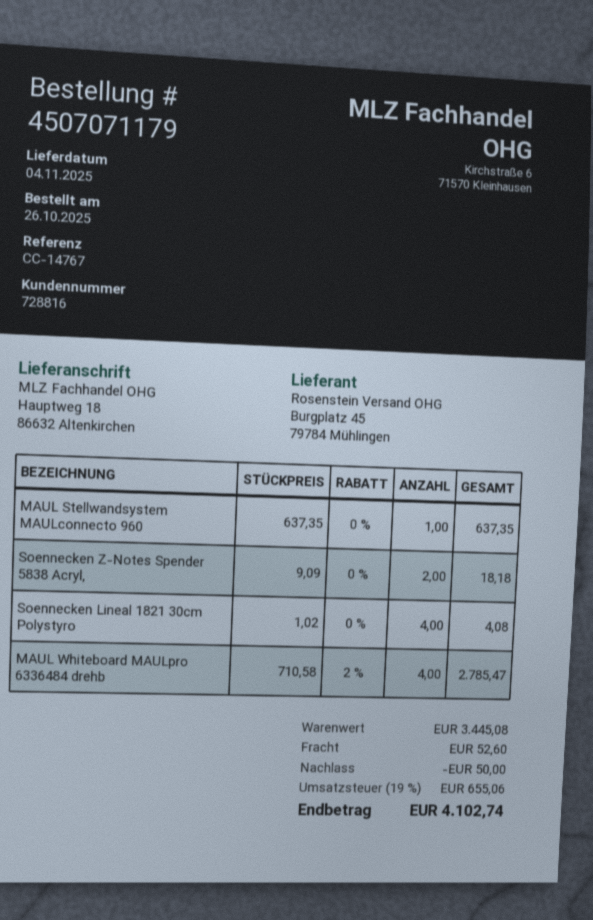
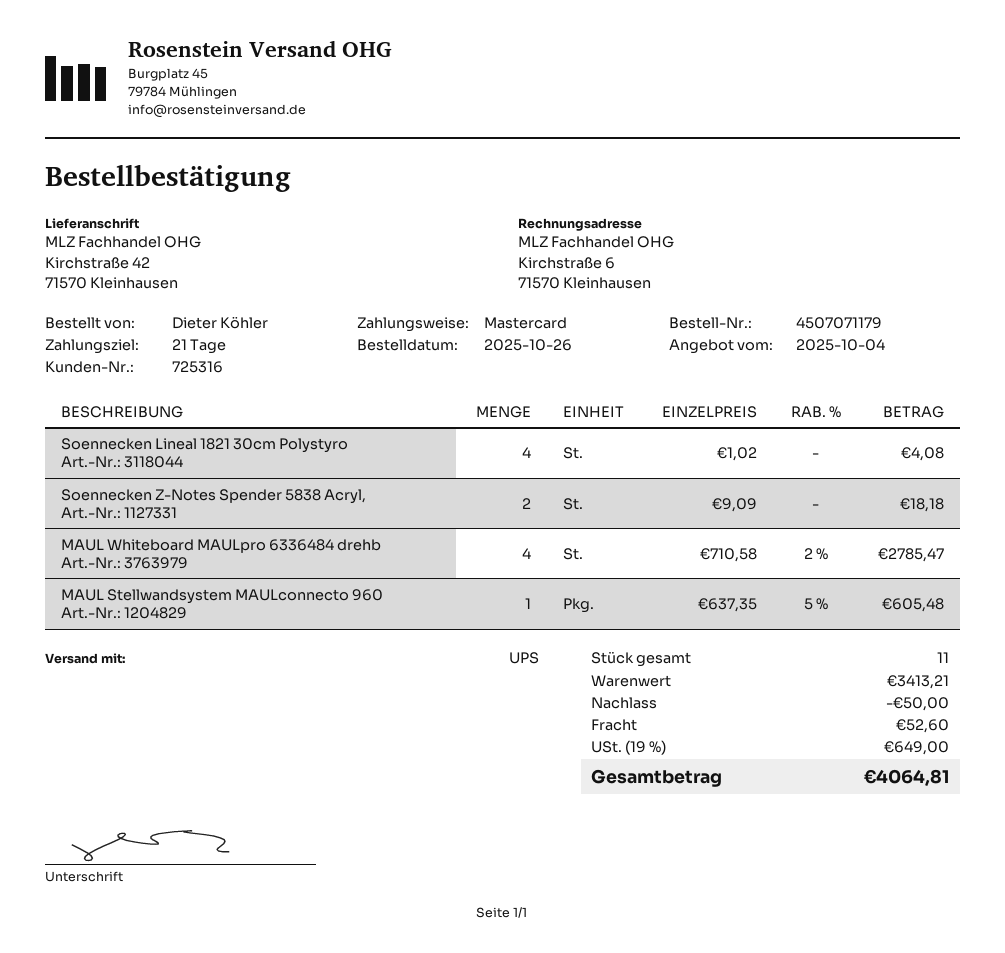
customer number: 728816 -> 725316
ship to: Hauptweg 18, 86632 Altenkirchen -> Kirchstraße 42, 71570 Kleinhausen
MAUL Stellwandsystem MAULconnecto 960: 1 x 637.35 = 637.35 -> 1 x 637.35 - 5% = 605.48
subtotal: 3445.08 -> 3413.21
tax: 19% = 655.06 -> 19% = 649.00
total: 4102.74 -> 4064.81

